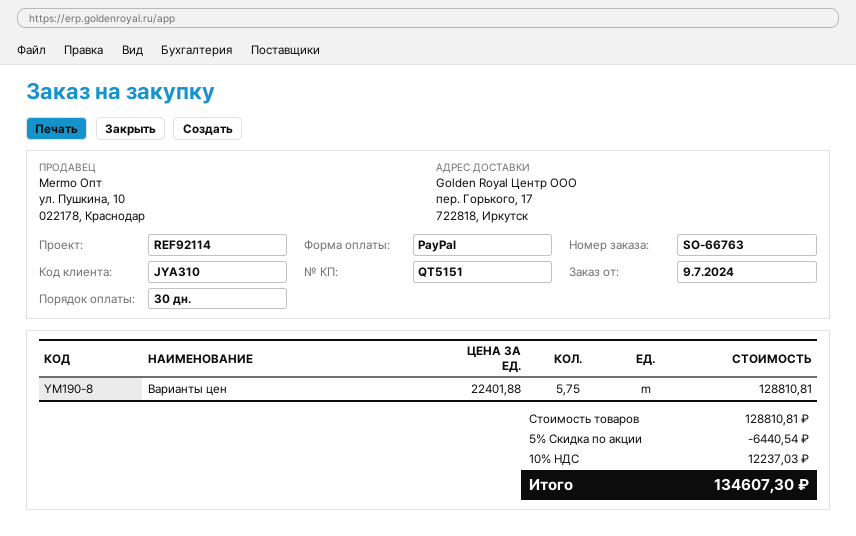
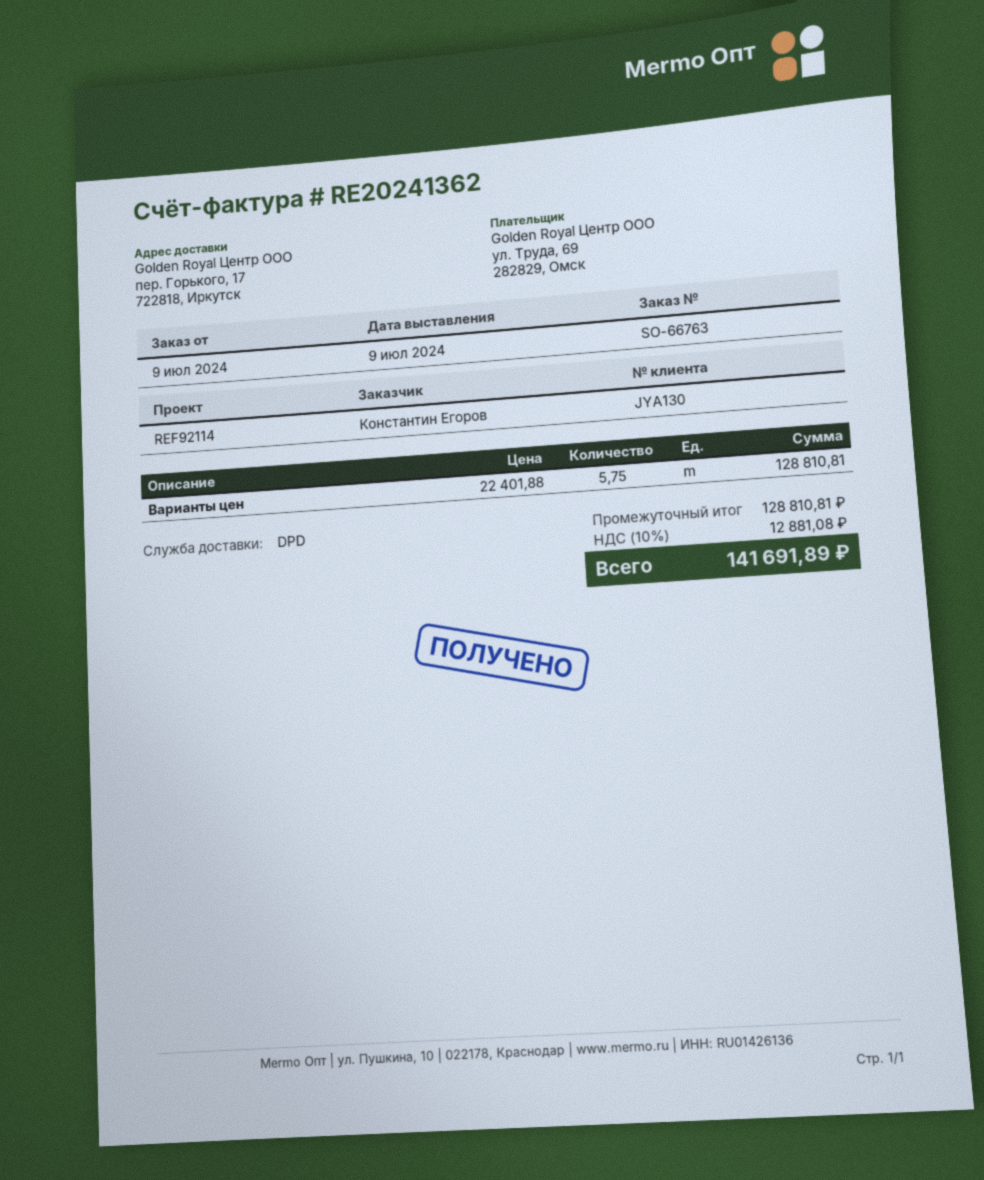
customer number: JYA310 -> JYA130
discount: 5% = 6440.54 -> none
tax: 10% = 12237.03 -> 10% = 12881.08
total: 134607.30 -> 141691.89

